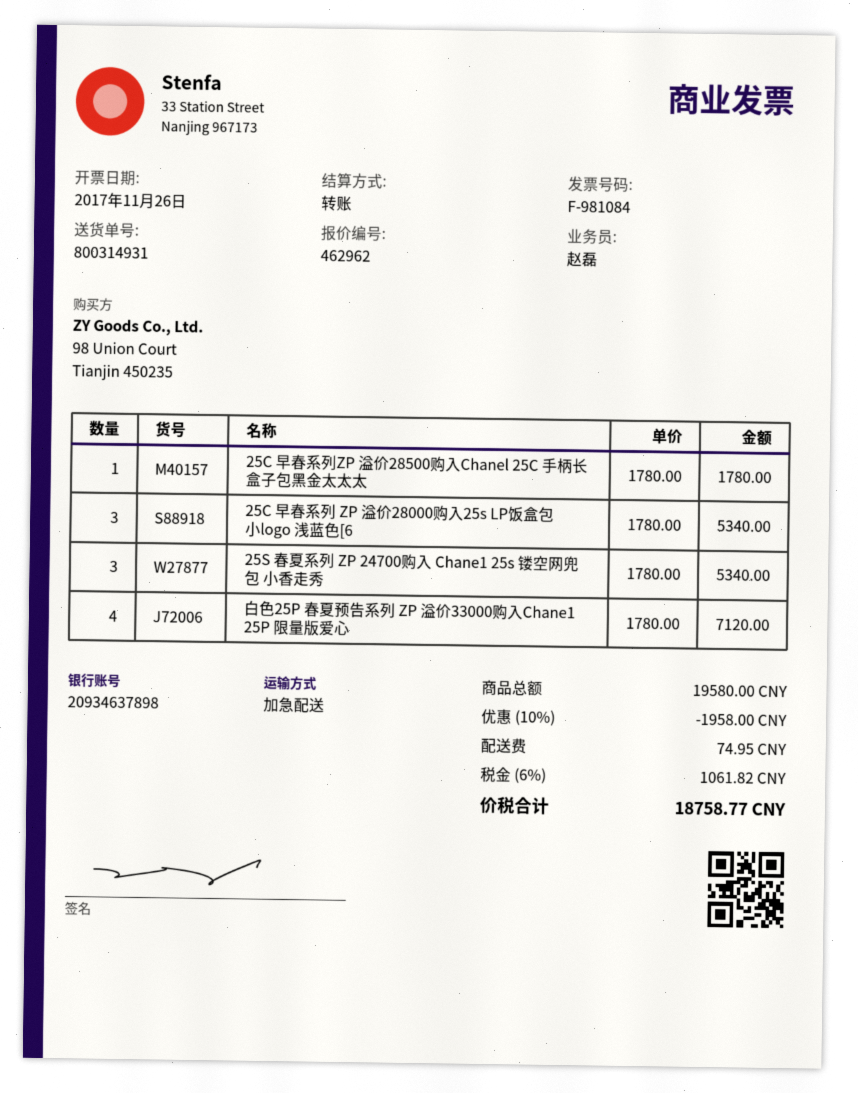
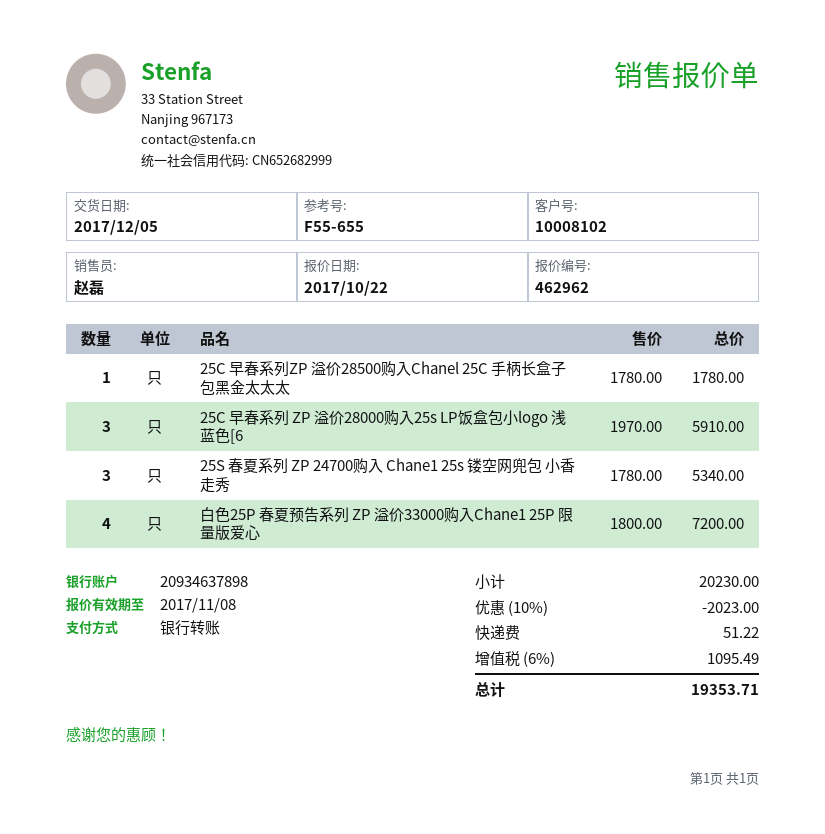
25C 早春系列 ZP 溢价28000购入25s LP饭盒包小logo 浅蓝色[6: 3 x 1780.00 = 5340.00 -> 3 x 1970.00 = 5910.00
白色25P 春夏预告系列 ZP 溢价33000购入Chane1 25P 限量版爱心: 4 x 1780.00 = 7120.00 -> 4 x 1800.00 = 7200.00
subtotal: 19580.00 -> 20230.00
discount: 10% = 1958.00 -> 10% = 2023.00
shipping: 74.95 -> 51.22
tax: 6% = 1061.82 -> 6% = 1095.49
total: 18758.77 -> 19353.71

